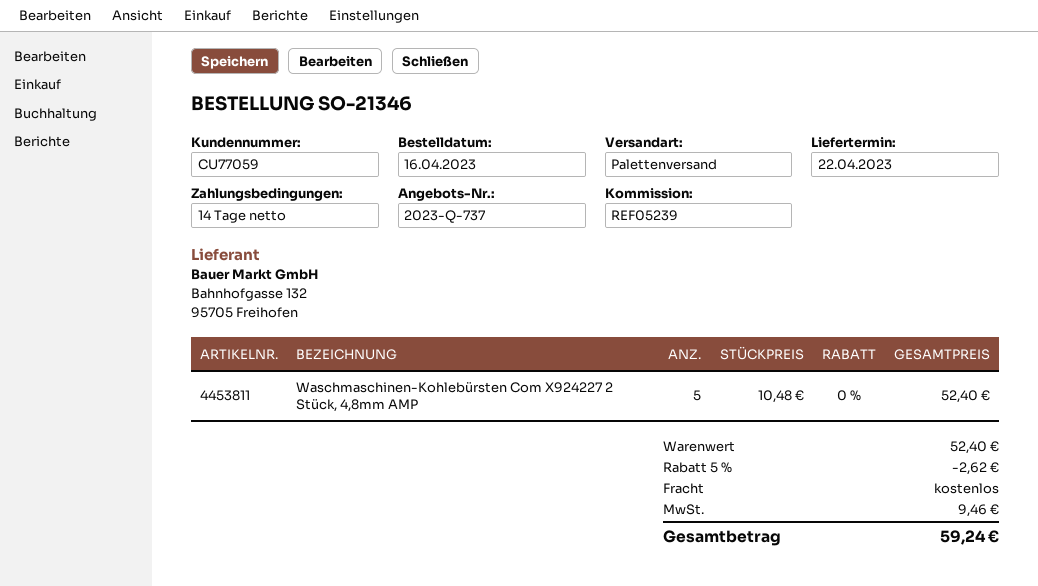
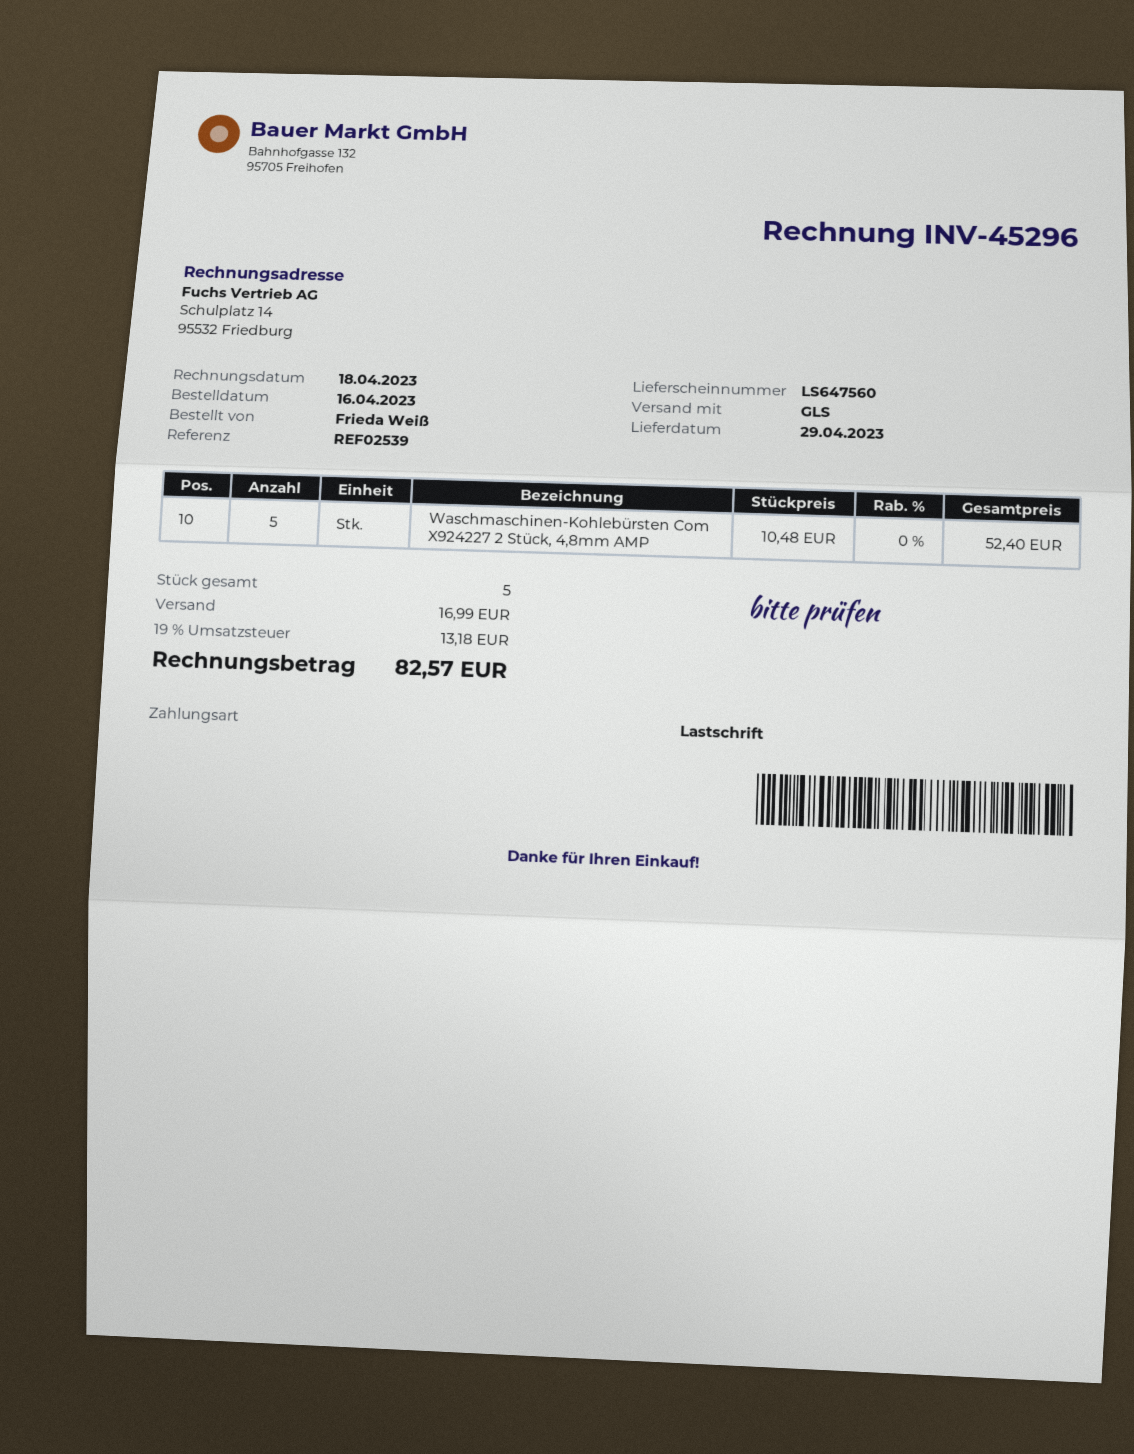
delivery date: 2023-04-22 -> 2023-04-29
reference: REF05239 -> REF02539
shipping method: pallet freight -> GLS
discount: 5% = 2.62 -> none
shipping: 0.00 -> 16.99
tax: 9.46 -> 13.18
total: 59.24 -> 82.57

